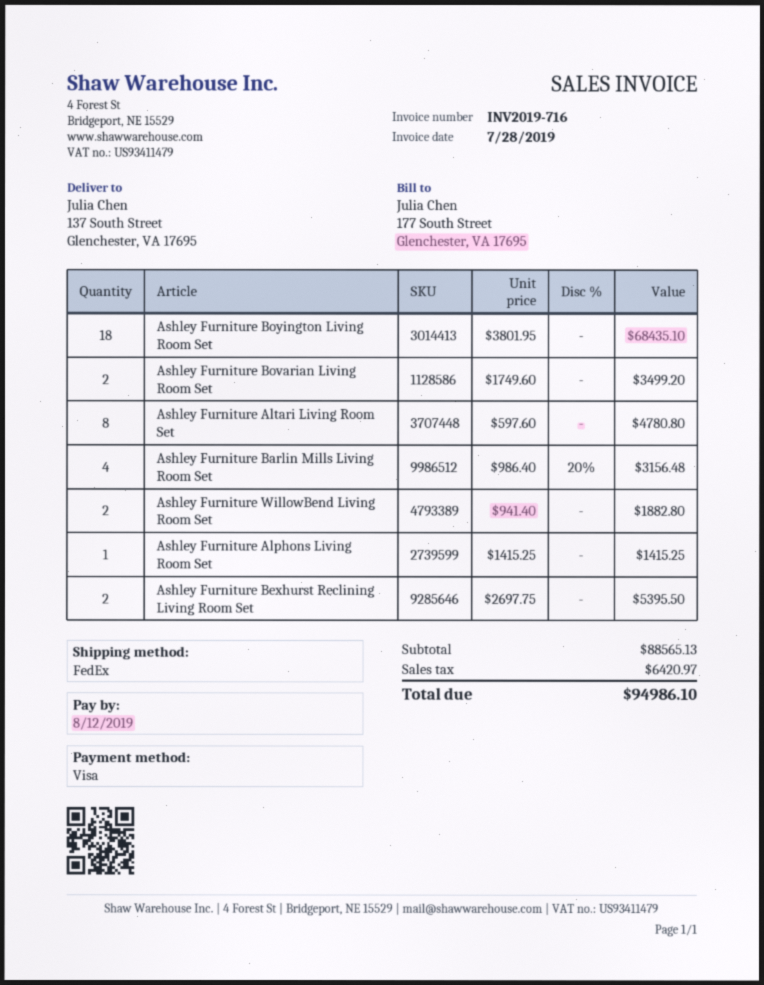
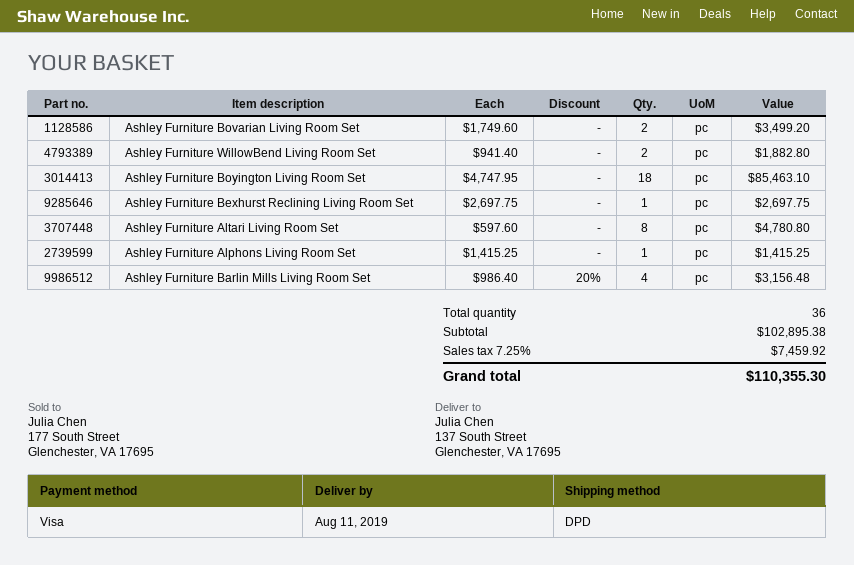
shipping method: FedEx -> DPD
Ashley Furniture Boyington Living Room Set: 18 x 3801.95 = 68435.10 -> 18 x 4747.95 = 85463.10
Ashley Furniture Bexhurst Reclining Living Room Set: 2 x 2697.75 = 5395.50 -> 1 x 2697.75 = 2697.75
subtotal: 88565.13 -> 102895.38
tax: 6420.97 -> 7459.92
total: 94986.10 -> 110355.30

